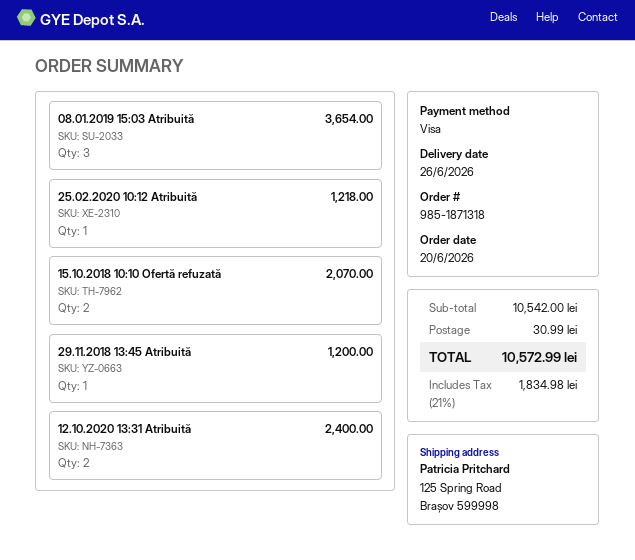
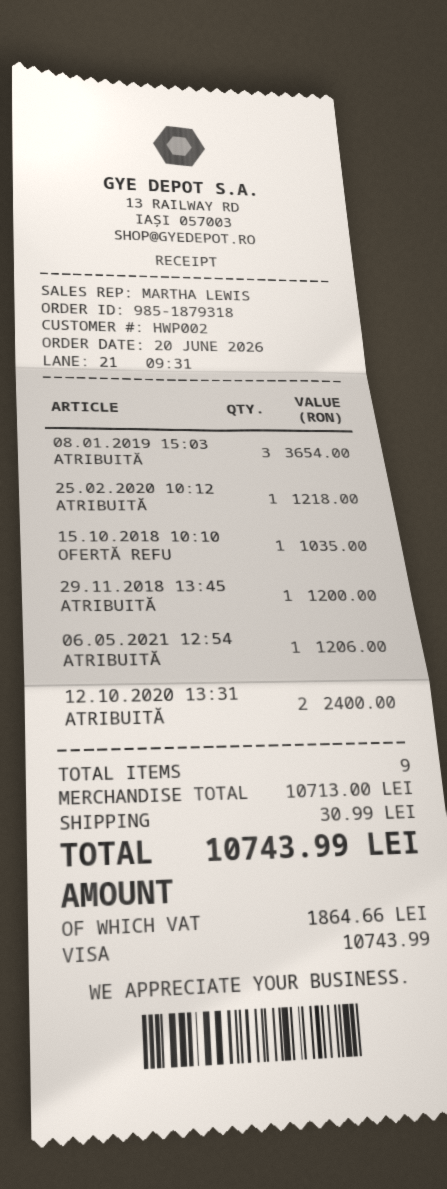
order number: 985-1871318 -> 985-1879318
15.10.2018 10:10 Ofertă refuzată: 2 for 2070.00 -> 1 for 1035.00
06.05.2021 12:54 ATRIBUITĂ: none -> 1 for 1206.00
subtotal: 10542.00 -> 10713.00
tax: 1834.98 -> 1864.66
total: 10572.99 -> 10743.99

